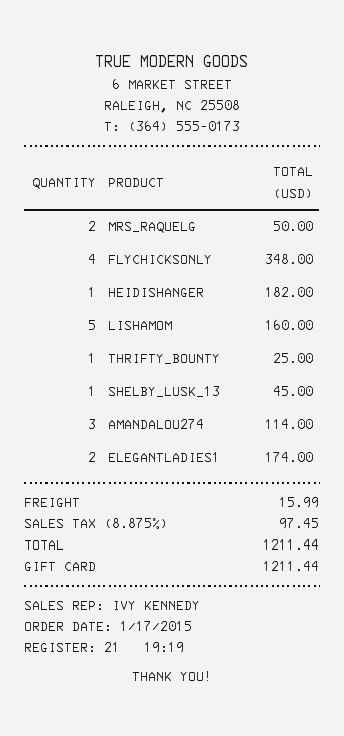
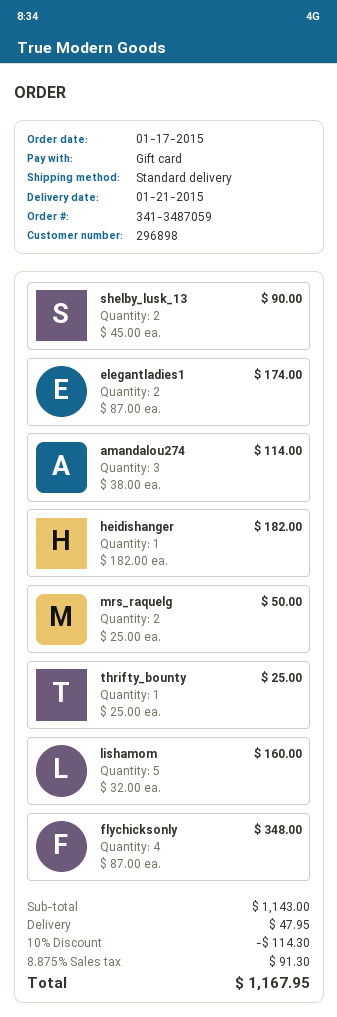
SHELBY_LUSK_13: 1 for 45.00 -> 2 for 90.00
discount: none -> 10% = 114.30
shipping: 15.99 -> 47.95
tax: 8.875% = 97.45 -> 8.875% = 91.30
total: 1211.44 -> 1167.95

